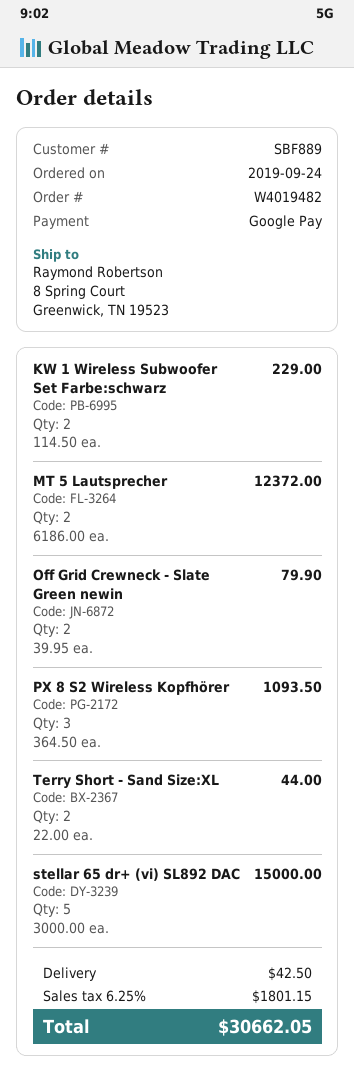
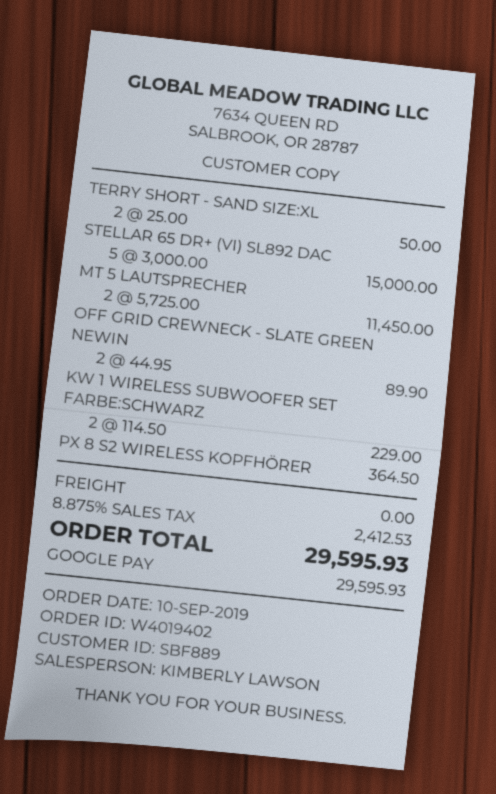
order number: W4019482 -> W4019402
order date: 2019-09-24 -> 2019-09-10
MT 5 Lautsprecher: 2 x 6186.00 = 12372.00 -> 2 x 5725.00 = 11450.00
Off Grid Crewneck - Slate Green newin: 2 x 39.95 = 79.90 -> 2 x 44.95 = 89.90
PX 8 S2 Wireless Kopfhörer: 3 x 364.50 = 1093.50 -> 1 x 364.50 = 364.50
Terry Short - Sand Size:XL: 2 x 22.00 = 44.00 -> 2 x 25.00 = 50.00
shipping: 42.50 -> 0.00
tax: 6.25% = 1801.15 -> 8.875% = 2412.53
total: 30662.05 -> 29595.93

